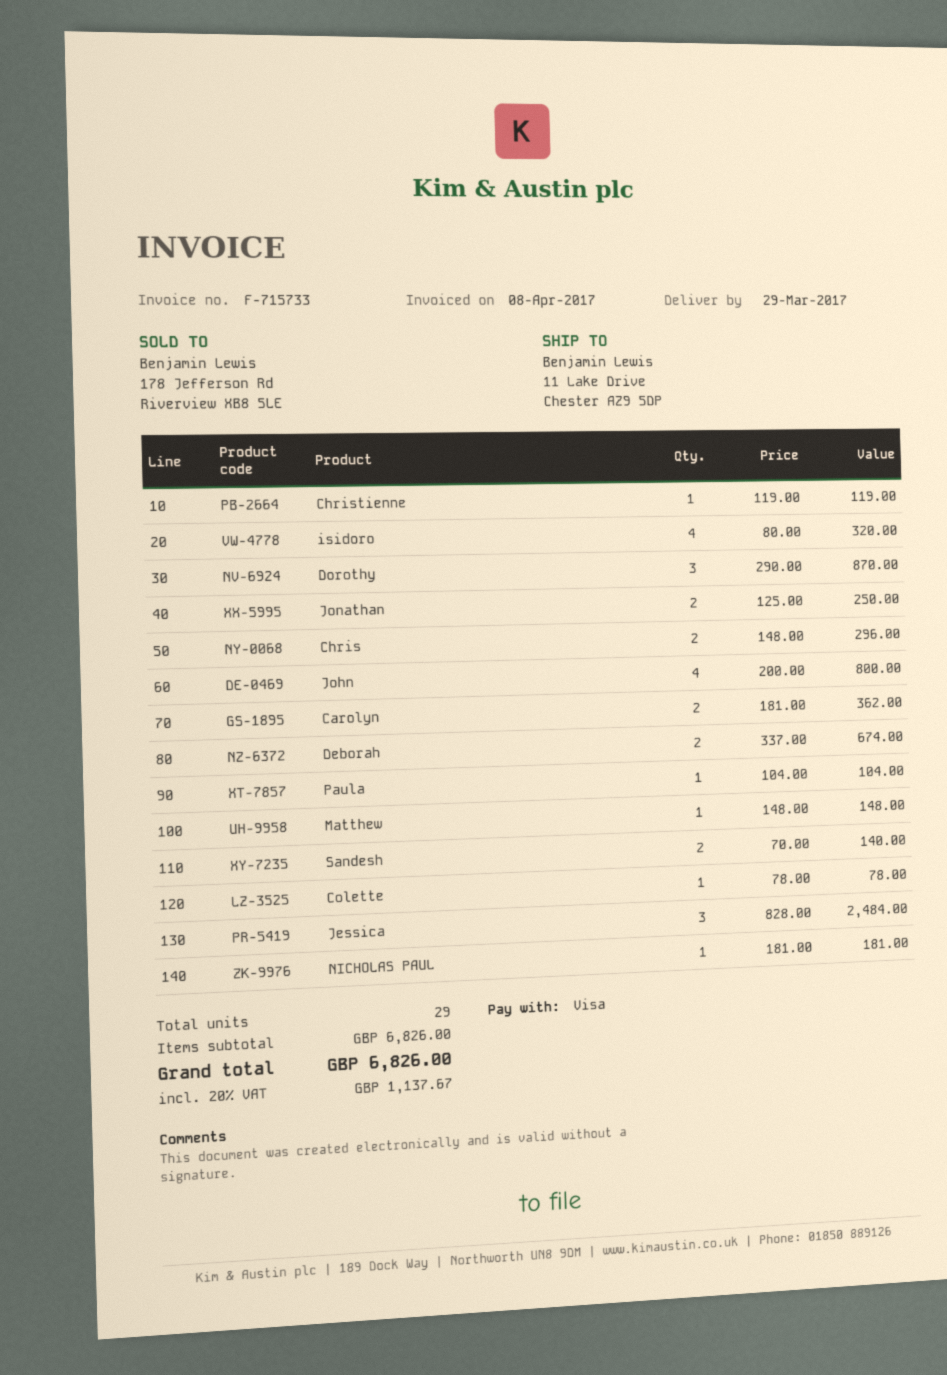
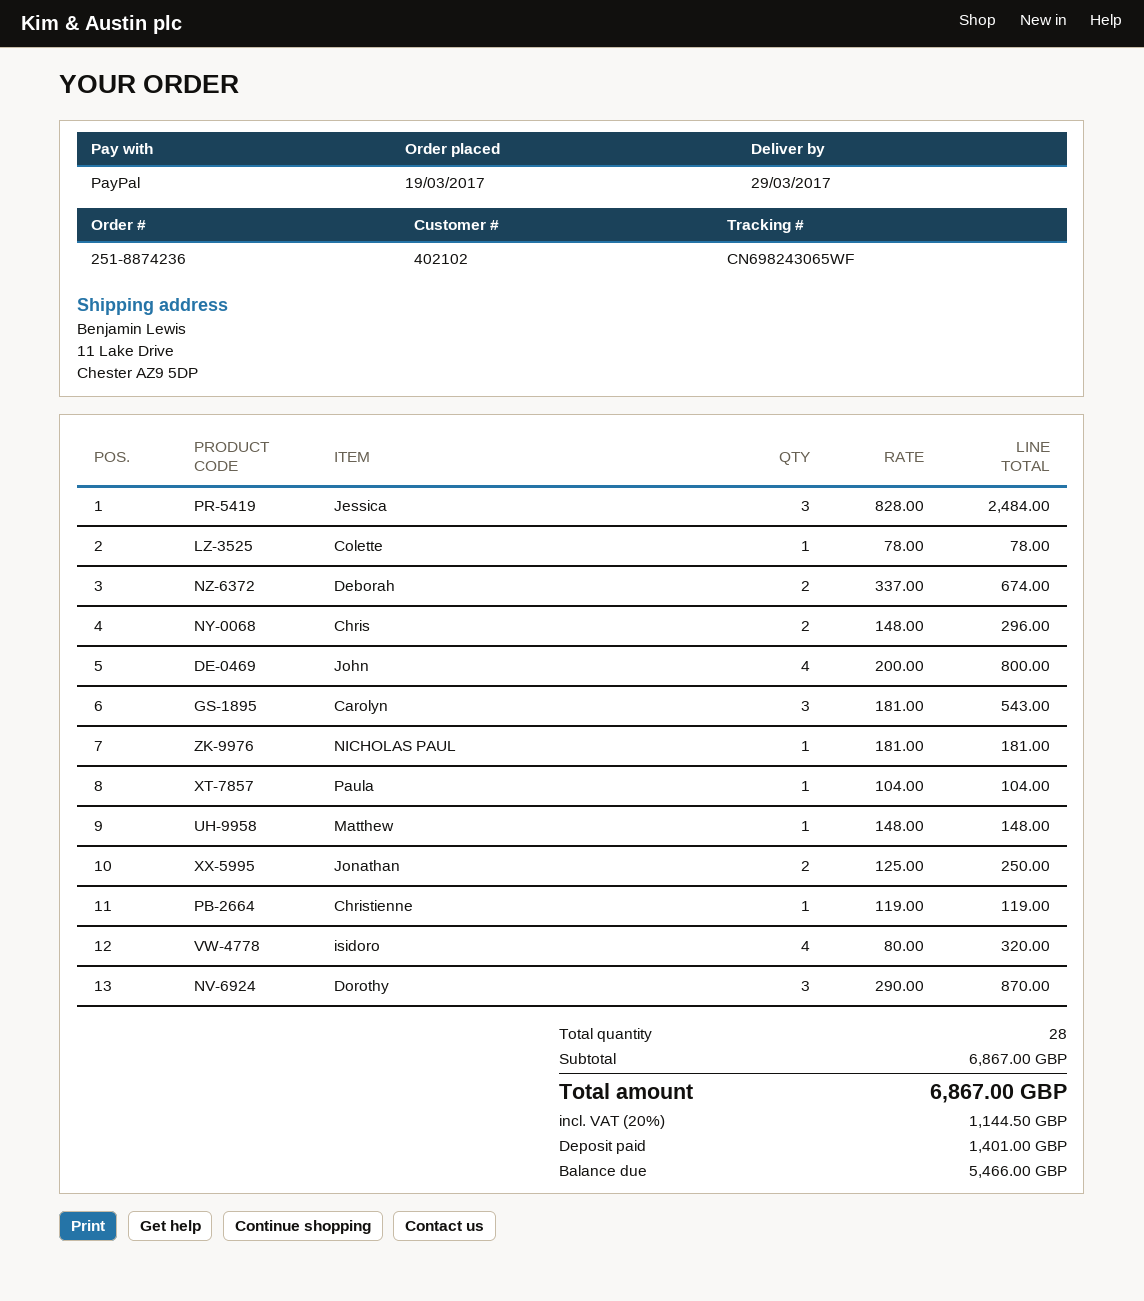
payment method: Visa -> PayPal
Carolyn: 2 x 181.00 = 362.00 -> 3 x 181.00 = 543.00
Sandesh: 2 x 70.00 = 140.00 -> none
total quantity: 29 -> 28
subtotal: 6826.00 -> 6867.00
tax: 20% = 1137.67 -> 20% = 1144.50
total: 6826.00 -> 6867.00

